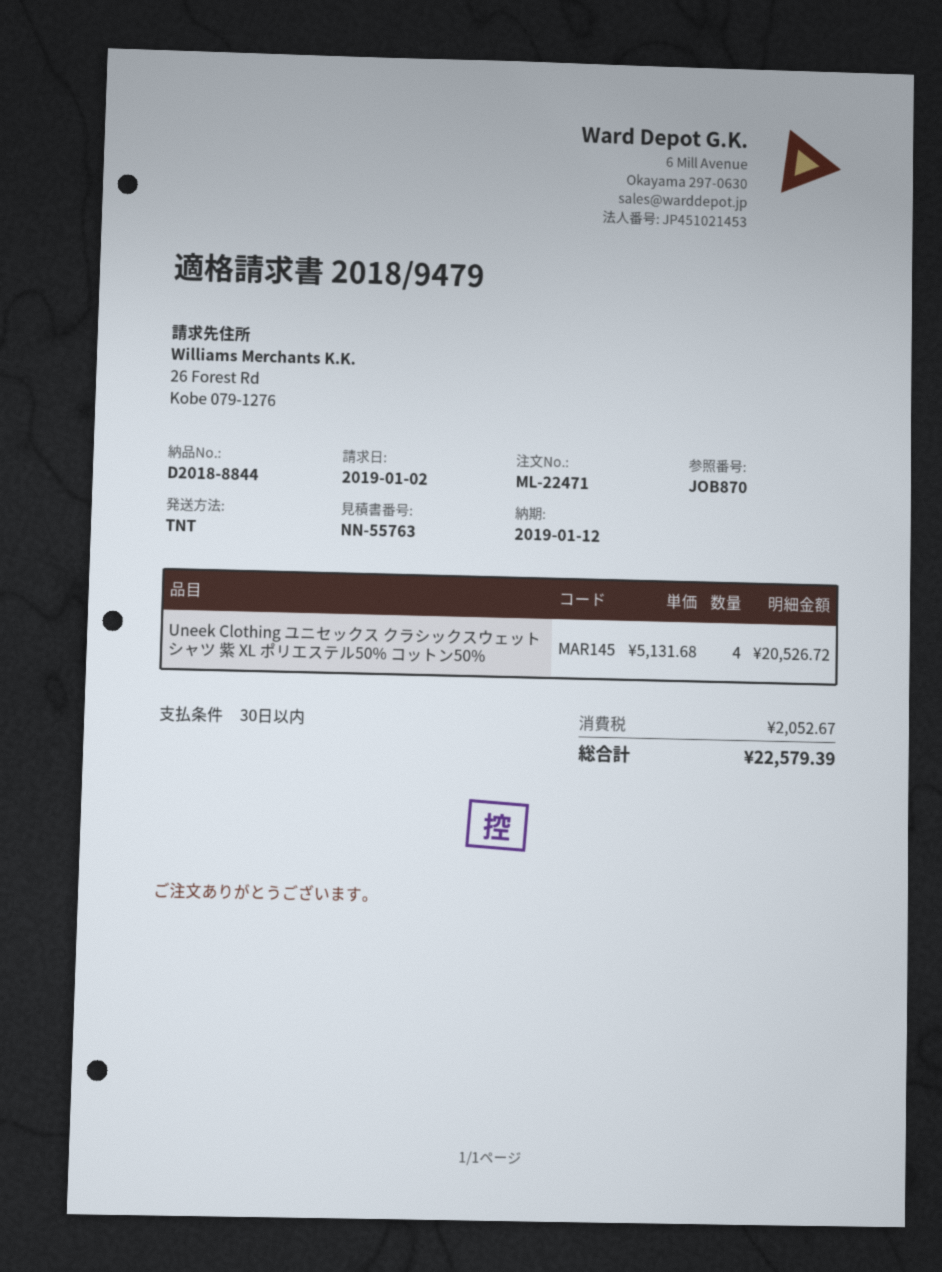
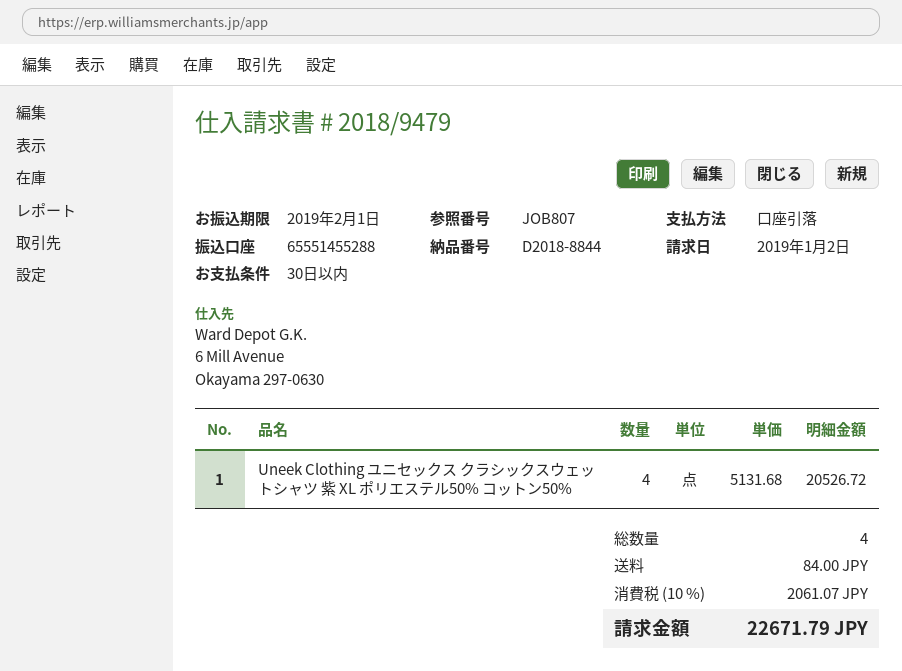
reference: JOB870 -> JOB807
shipping: none -> 84.00
tax: 2052.67 -> 2061.07
total: 22579.39 -> 22671.79

